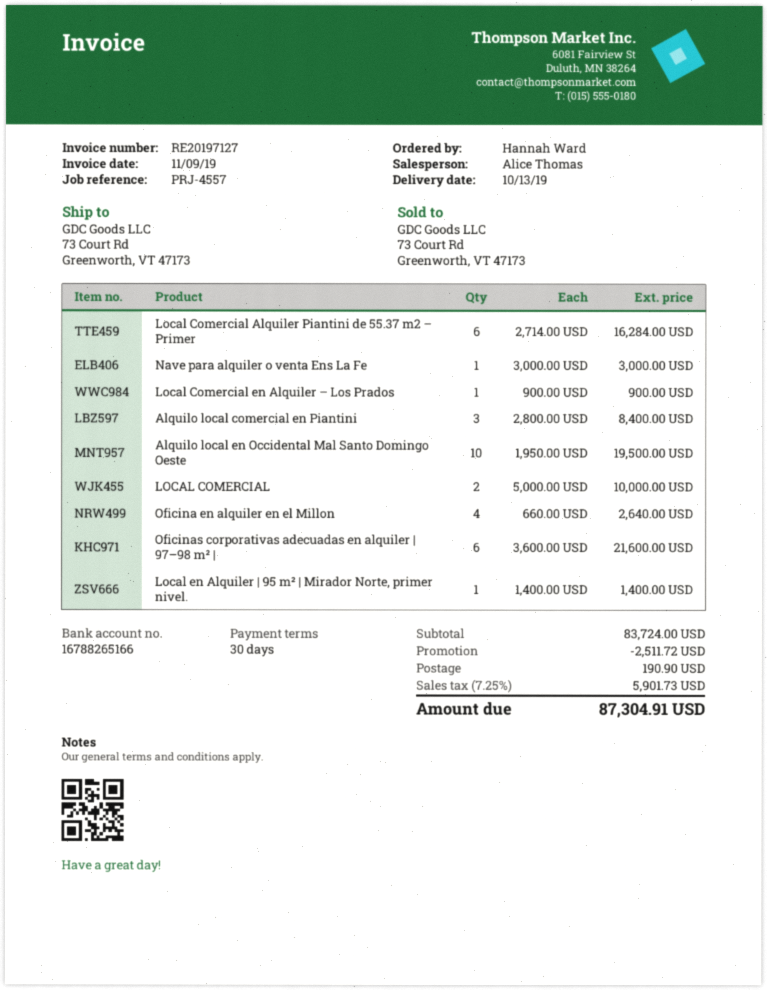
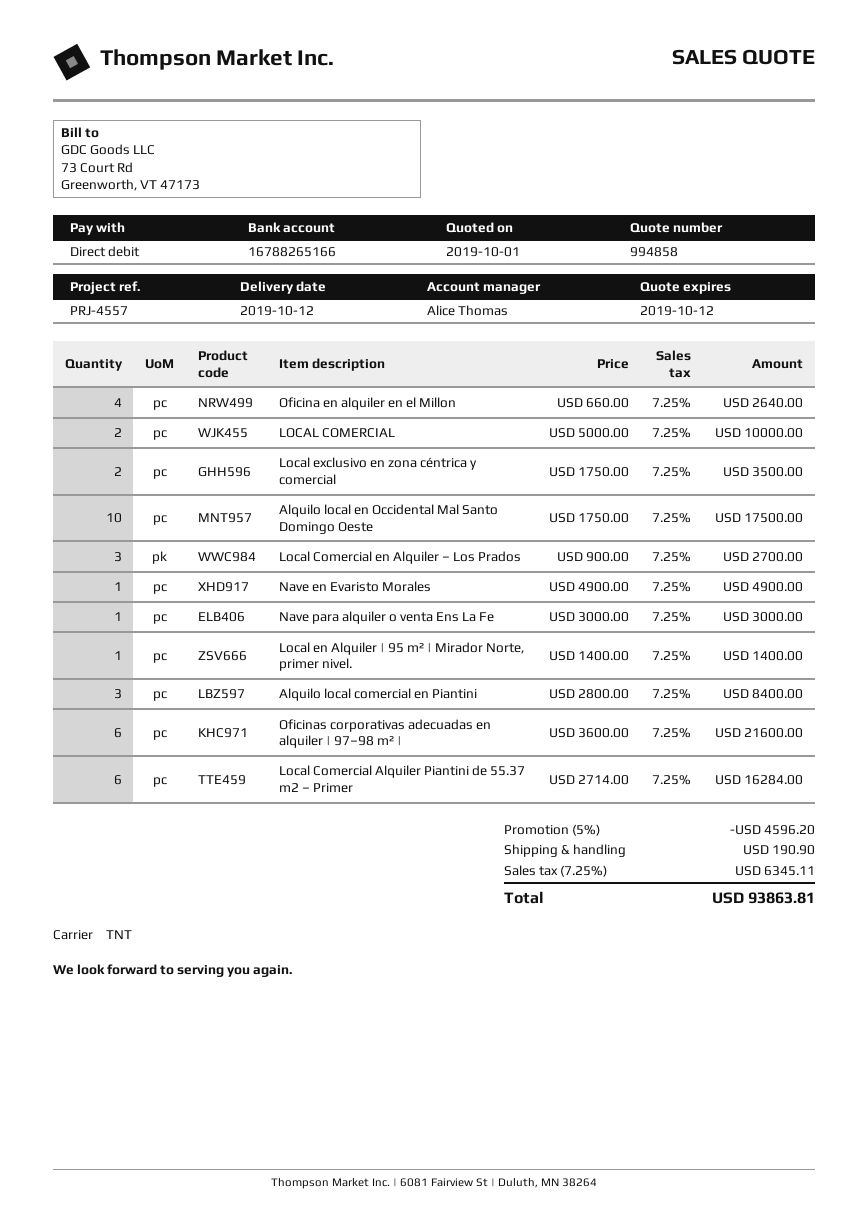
delivery date: 2019-10-13 -> 2019-10-12
Local Comercial en Alquiler – Los Prados: 1 x 900.00 = 900.00 -> 3 x 900.00 = 2700.00
Alquilo local en Occidental Mal Santo Domingo Oeste: 10 x 1950.00 = 19500.00 -> 10 x 1750.00 = 17500.00
Local exclusivo en zona céntrica y comercial: none -> 2 x 1750.00 = 3500.00
Nave en Evaristo Morales: none -> 1 x 4900.00 = 4900.00
discount: 2511.72 -> 4596.20
tax: 7.25% = 5901.73 -> 7.25% = 6345.11
total: 87304.91 -> 93863.81

